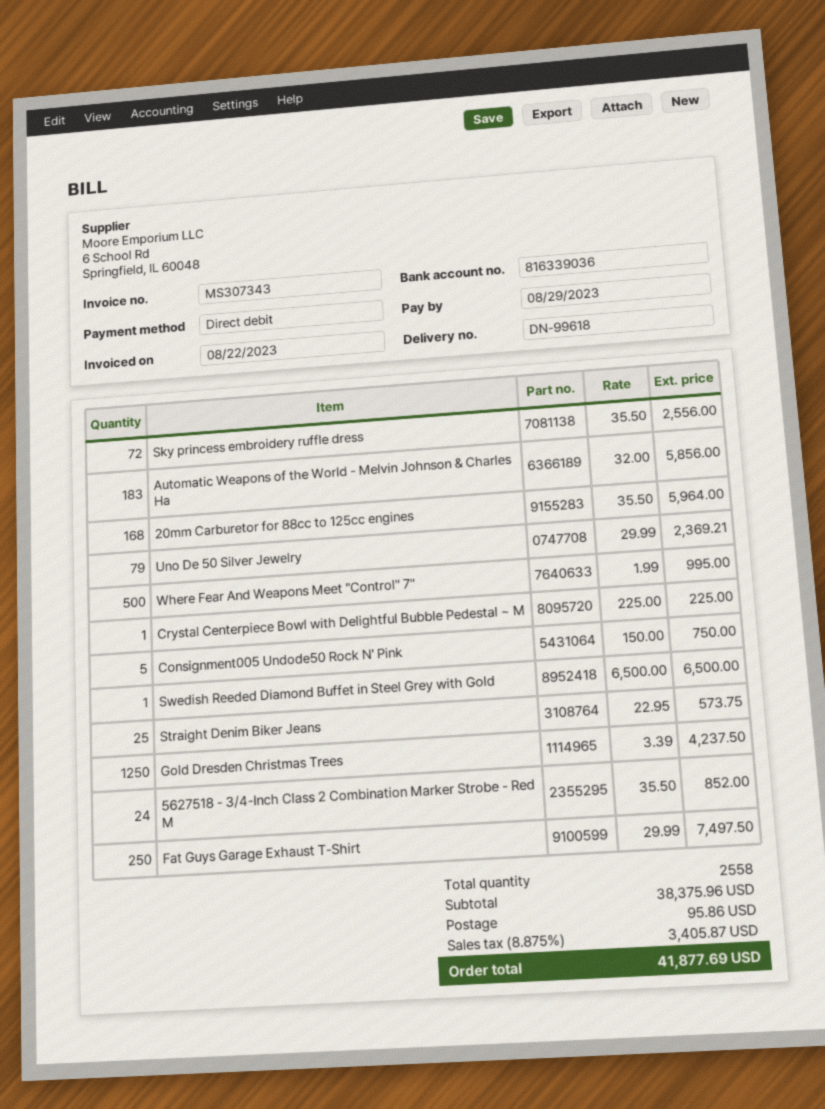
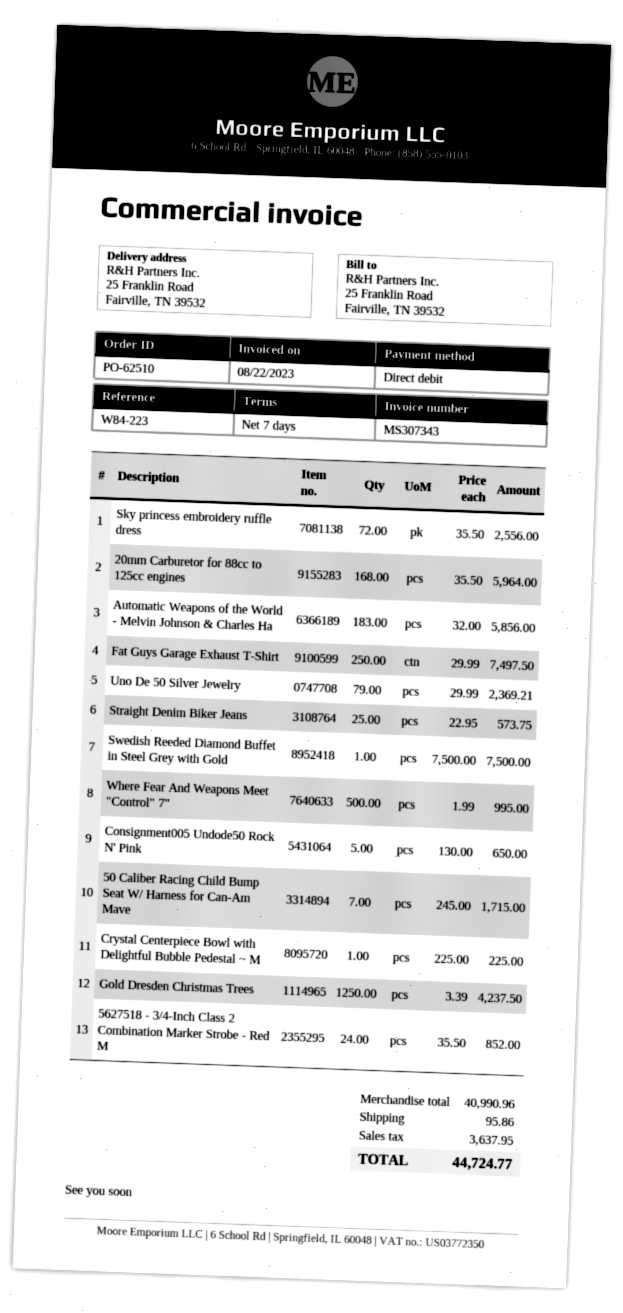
Consignment005 Undode50 Rock N' Pink: 5 x 150.00 = 750.00 -> 5 x 130.00 = 650.00
Swedish Reeded Diamond Buffet in Steel Grey with Gold: 1 x 6500.00 = 6500.00 -> 1 x 7500.00 = 7500.00
50 Caliber Racing Child Bump Seat W/ Harness for Can-Am Mave: none -> 7 x 245.00 = 1715.00
subtotal: 38375.96 -> 40990.96
tax: 3405.87 -> 3637.95
total: 41877.69 -> 44724.77

